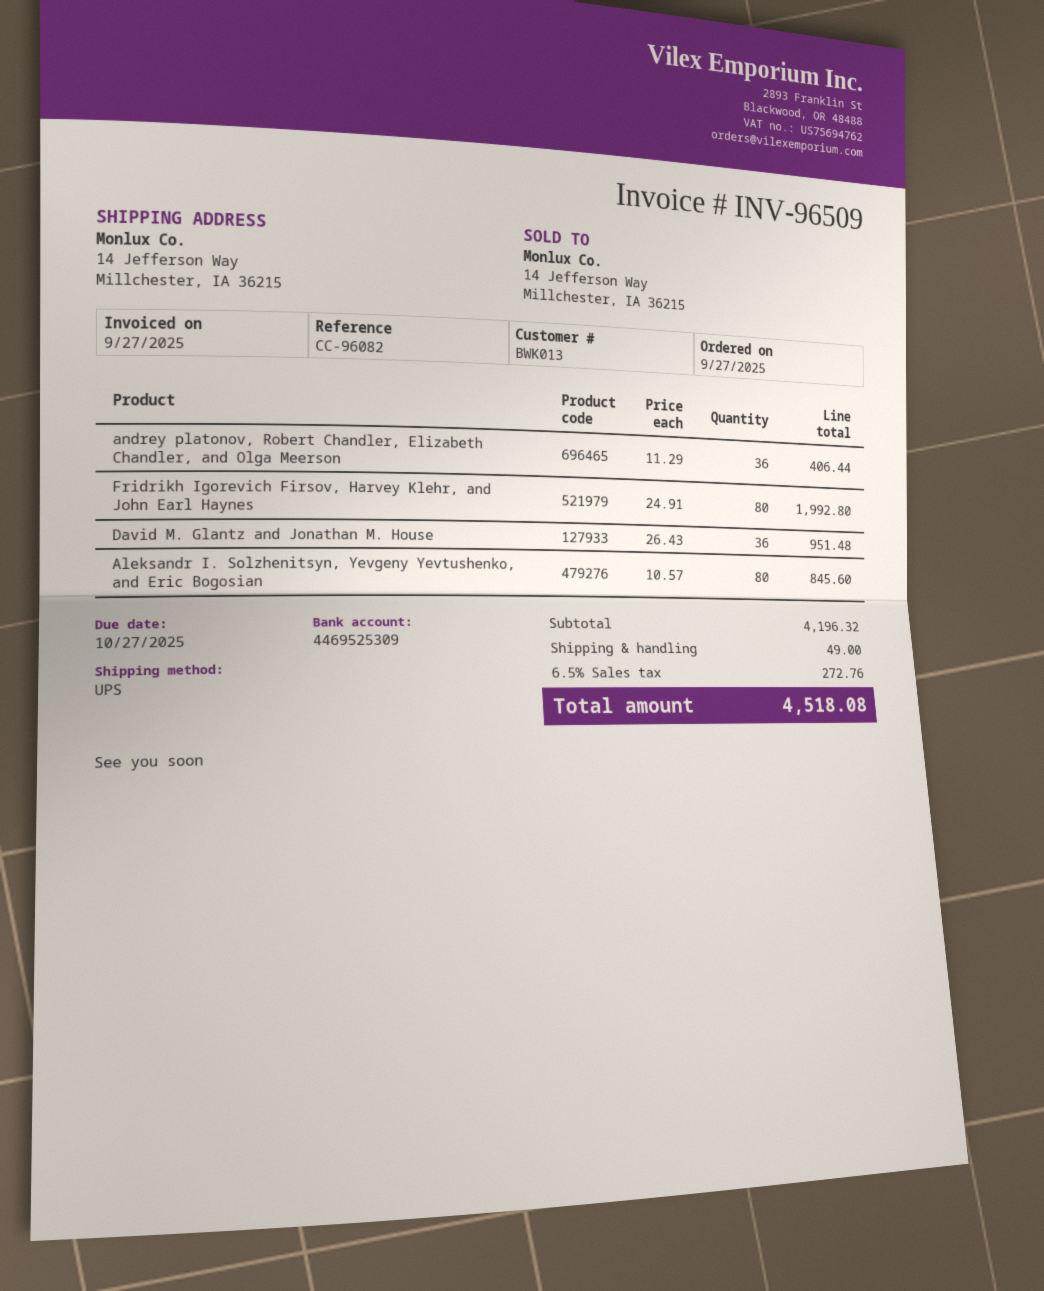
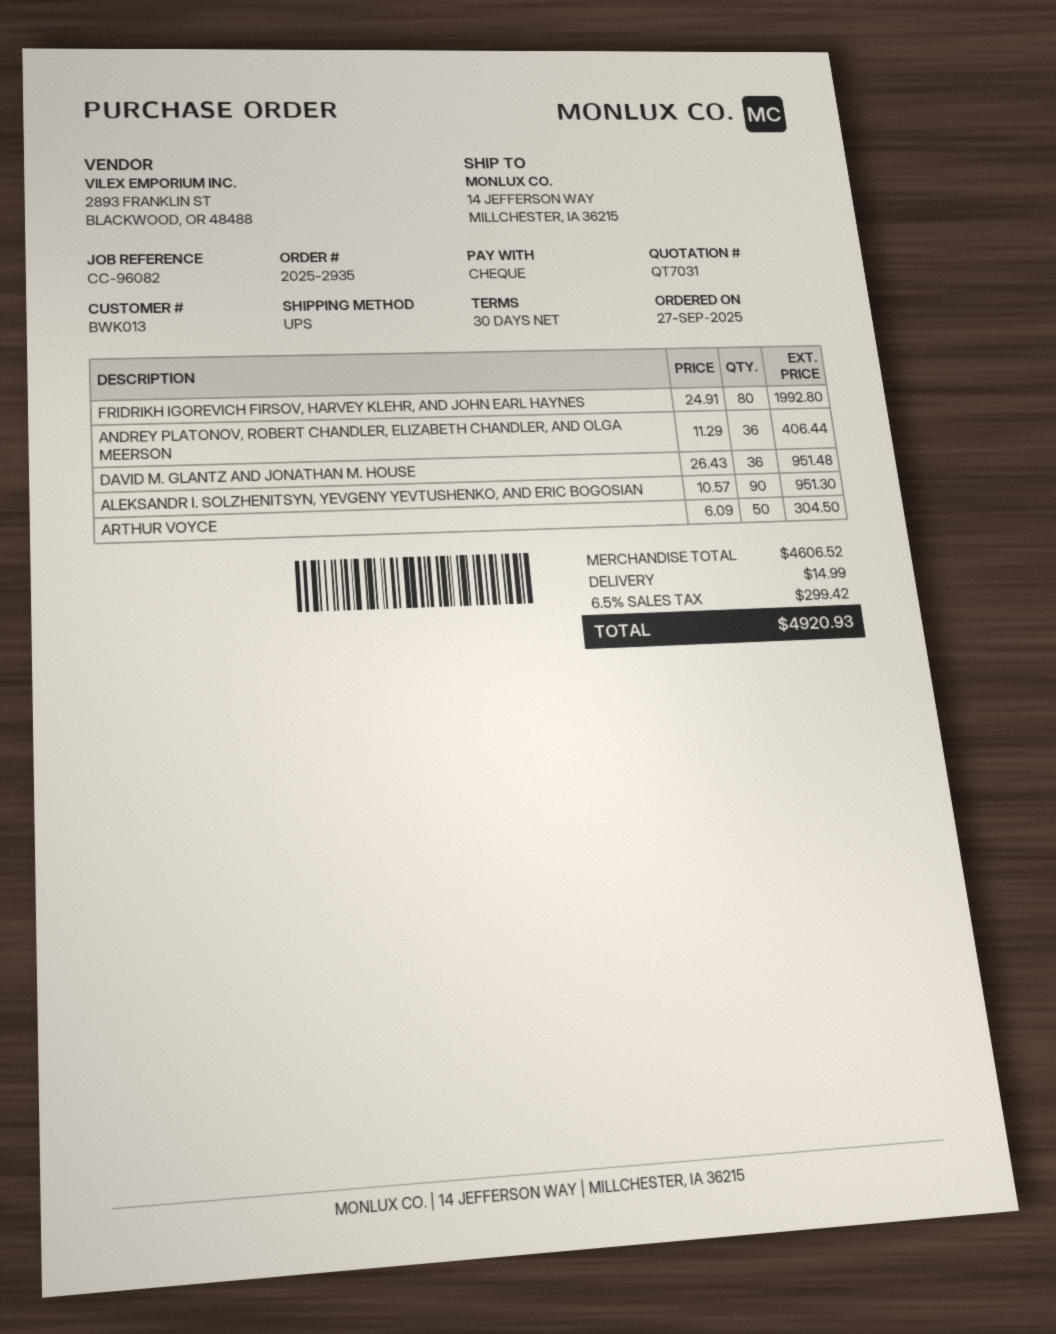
Aleksandr I. Solzhenitsyn, Yevgeny Yevtushenko, and Eric Bogosian: 80 x 10.57 = 845.60 -> 90 x 10.57 = 951.30
ARTHUR VOYCE: none -> 50 x 6.09 = 304.50
subtotal: 4196.32 -> 4606.52
shipping: 49.00 -> 14.99
tax: 6.5% = 272.76 -> 6.5% = 299.42
total: 4518.08 -> 4920.93

